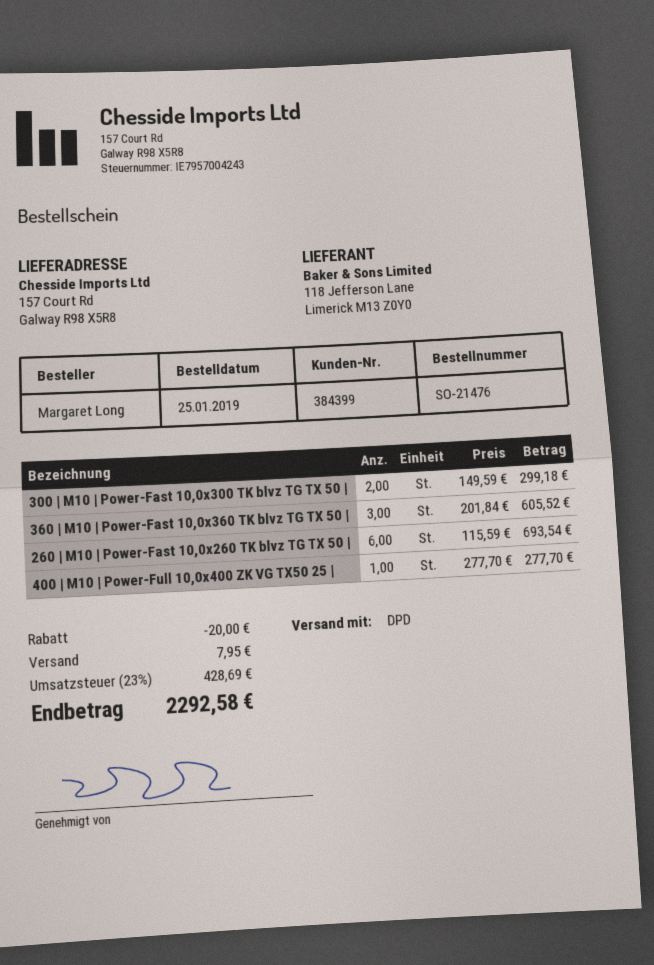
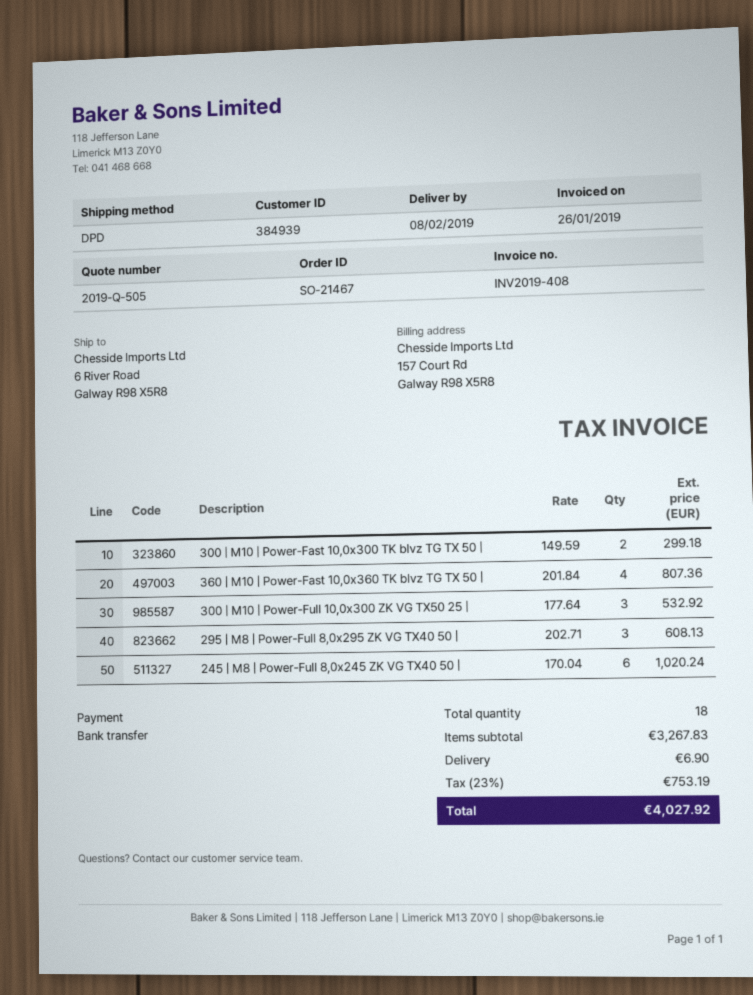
order number: SO-21476 -> SO-21467
customer number: 384399 -> 384939
ship to: 157 Court Rd, Galway R98 X5R8 -> 6 River Road, Galway R98 X5R8
360 | M10 | Power-Fast 10,0x360 TK blvz TG TX 50 |: 3 x 201.84 = 605.52 -> 4 x 201.84 = 807.36
260 | M10 | Power-Fast 10,0x260 TK blvz TG TX 50 |: 6 x 115.59 = 693.54 -> none
400 | M10 | Power-Full 10,0x400 ZK VG TX50 25 |: 1 x 277.70 = 277.70 -> none
300 | M10 | Power-Full 10,0x300 ZK VG TX50 25 |: none -> 3 x 177.64 = 532.92
295 | M8 | Power-Full 8,0x295 ZK VG TX40 50 |: none -> 3 x 202.71 = 608.13
245 | M8 | Power-Full 8,0x245 ZK VG TX40 50 |: none -> 6 x 170.04 = 1020.24
discount: 20.00 -> none
shipping: 7.95 -> 6.90
tax: 23% = 428.69 -> 23% = 753.19
total: 2292.58 -> 4027.92

